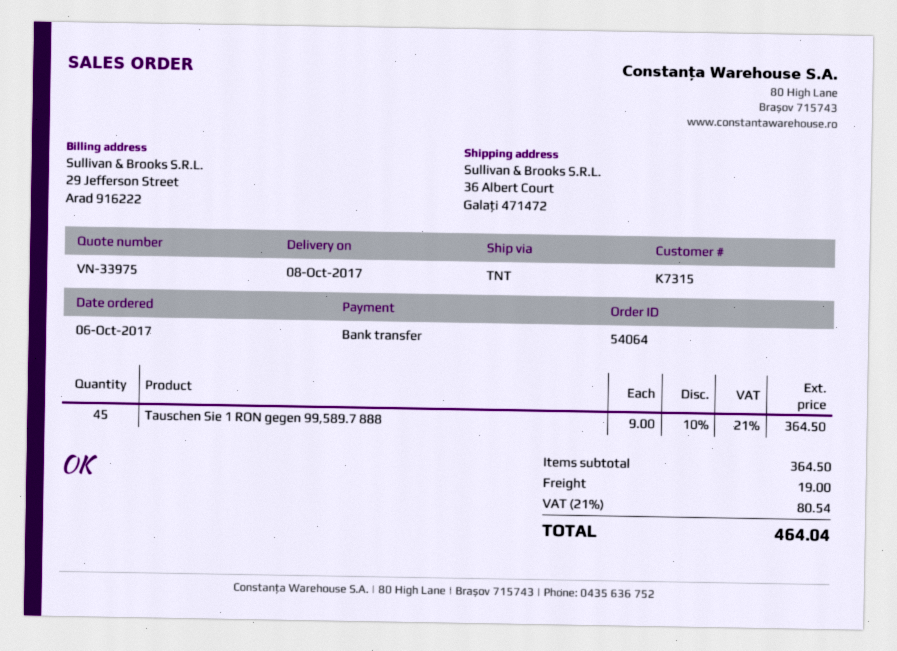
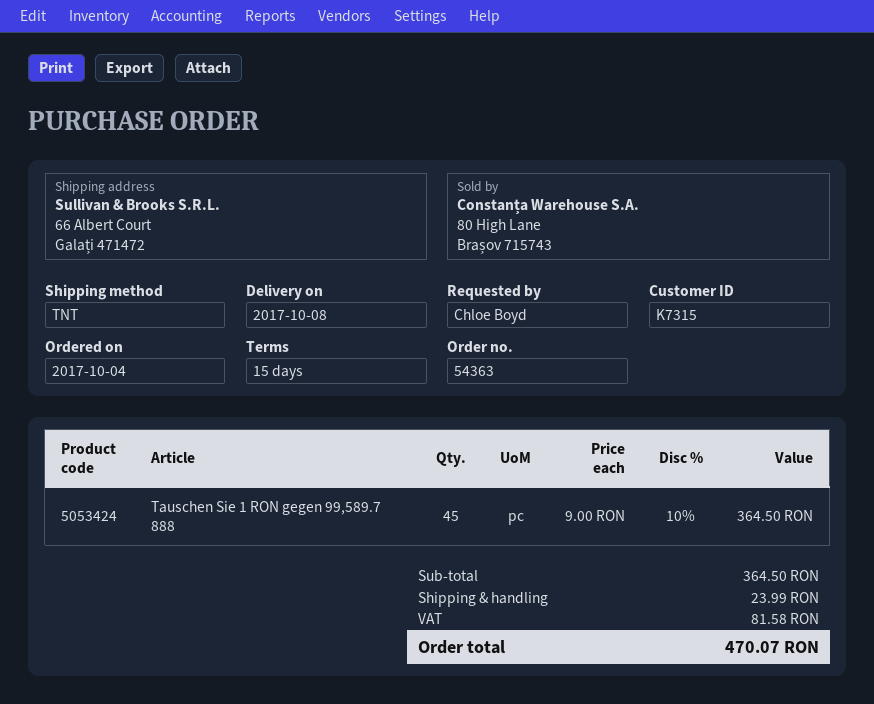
order number: 54064 -> 54363
order date: 2017-10-06 -> 2017-10-04
ship to: 36 Albert Court, Galați 471472 -> 66 Albert Court, Galați 471472
shipping: 19.00 -> 23.99
tax: 80.54 -> 81.58
total: 464.04 -> 470.07

